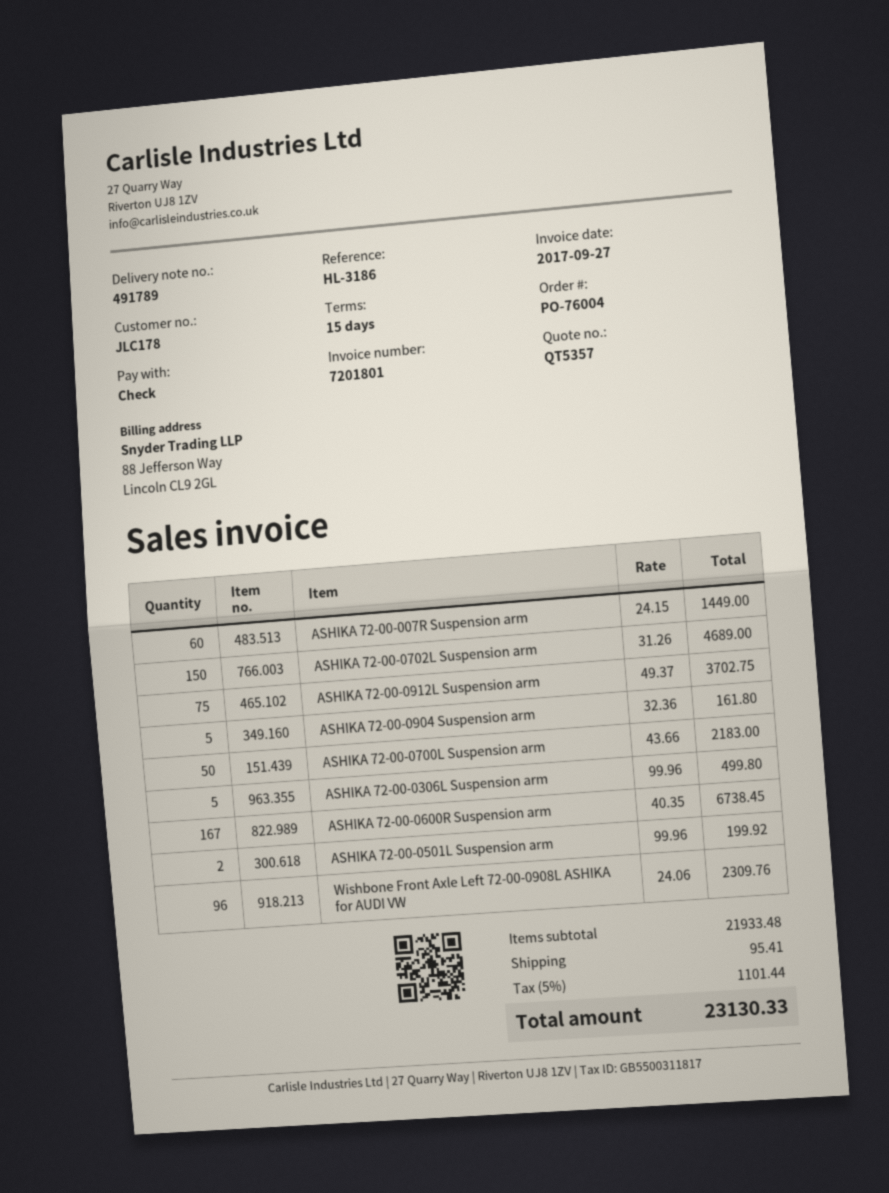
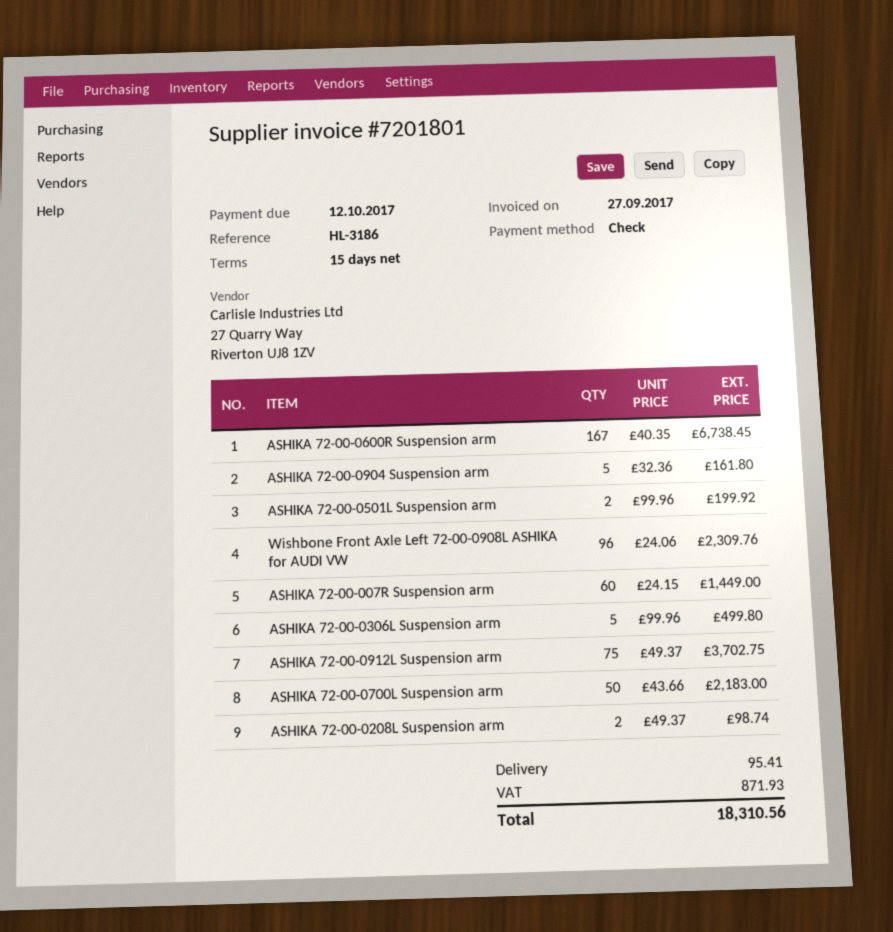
ASHIKA 72-00-0702L Suspension arm: 150 x 31.26 = 4689.00 -> none
ASHIKA 72-00-0208L Suspension arm: none -> 2 x 49.37 = 98.74
tax: 1101.44 -> 871.93
total: 23130.33 -> 18310.56

